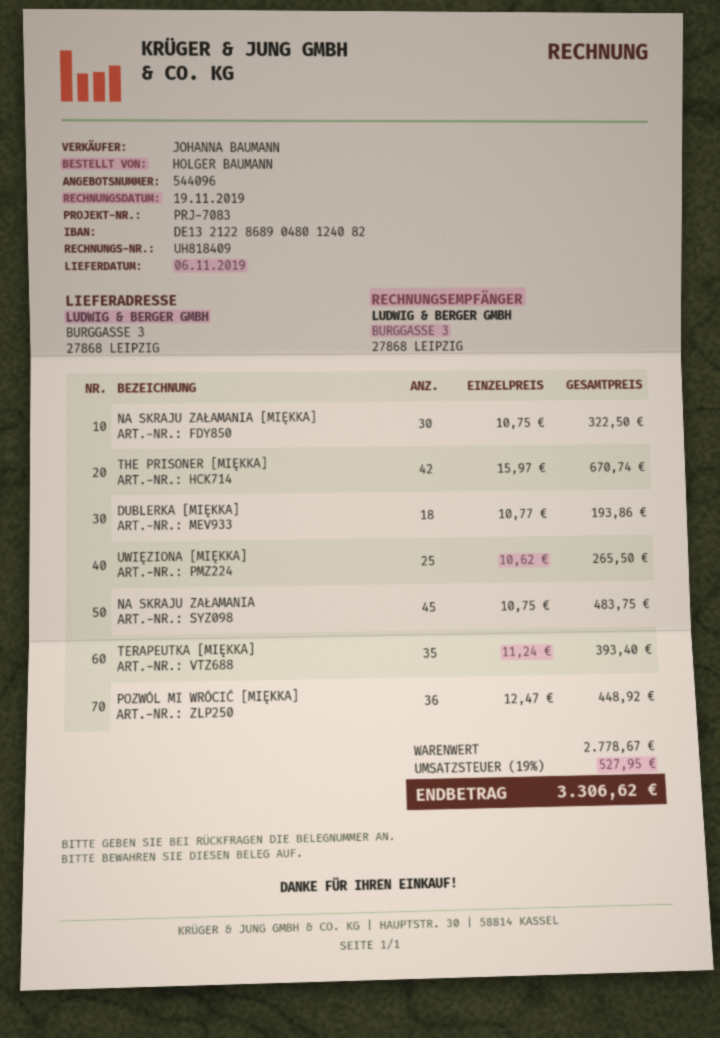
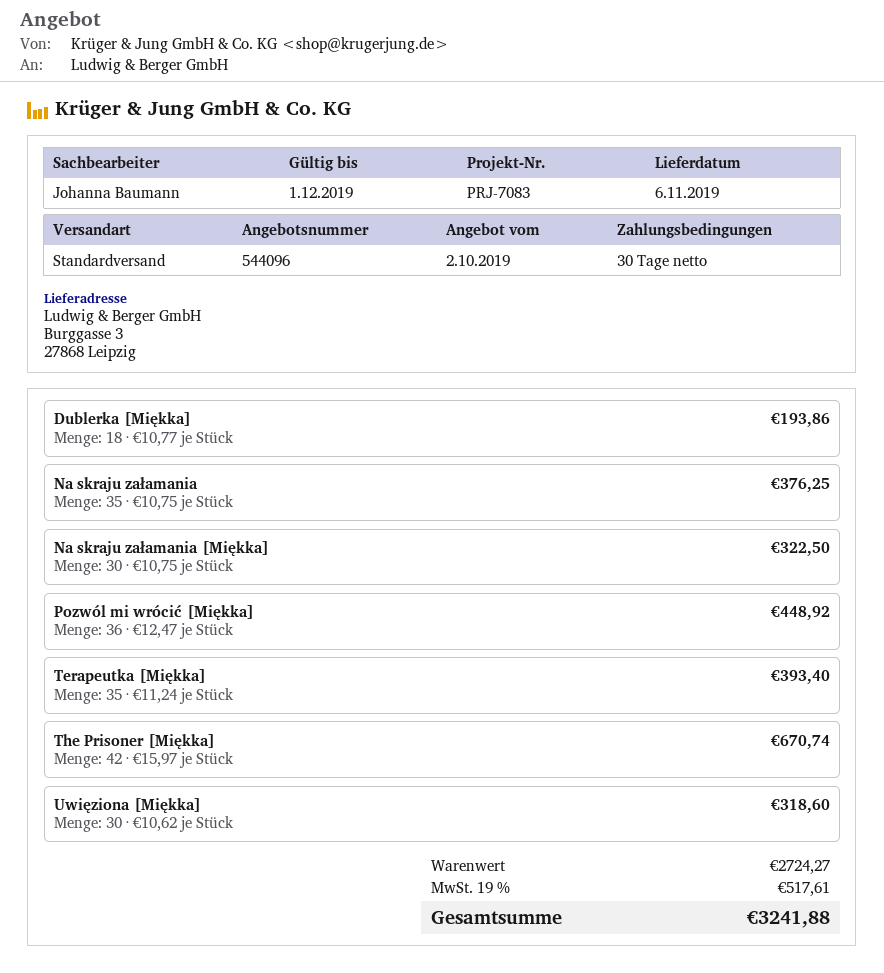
UWIĘZIONA [MIĘKKA]: 25 x 10.62 = 265.50 -> 30 x 10.62 = 318.60
NA SKRAJU ZAŁAMANIA: 45 x 10.75 = 483.75 -> 35 x 10.75 = 376.25
subtotal: 2778.67 -> 2724.27
tax: 19% = 527.95 -> 19% = 517.61
total: 3306.62 -> 3241.88

